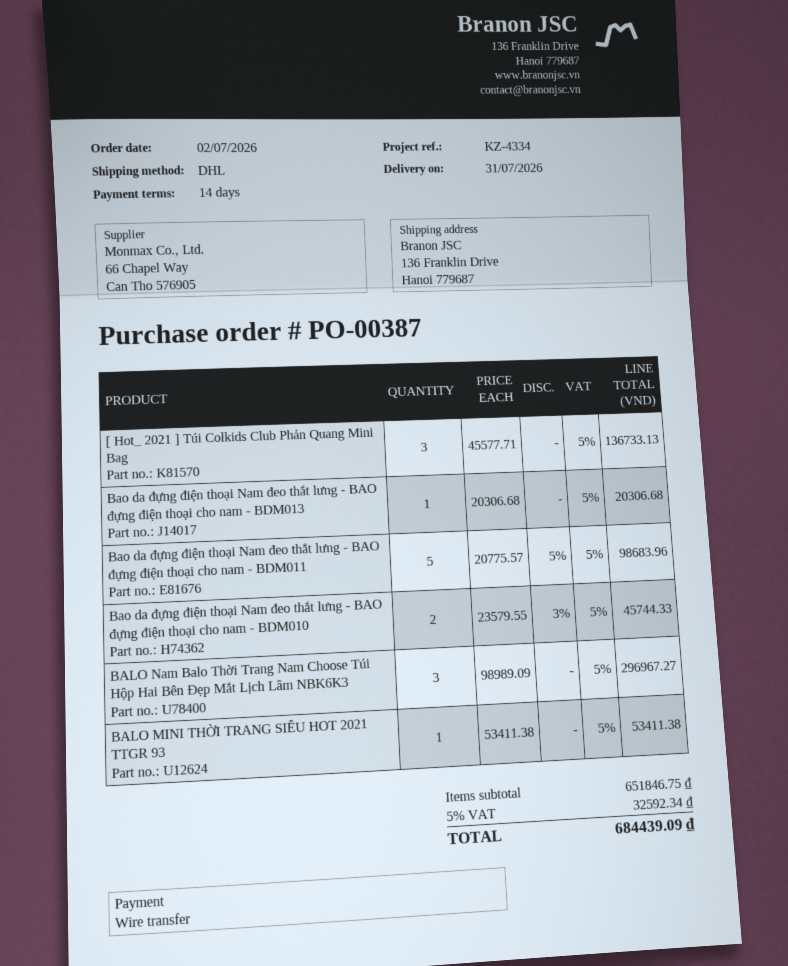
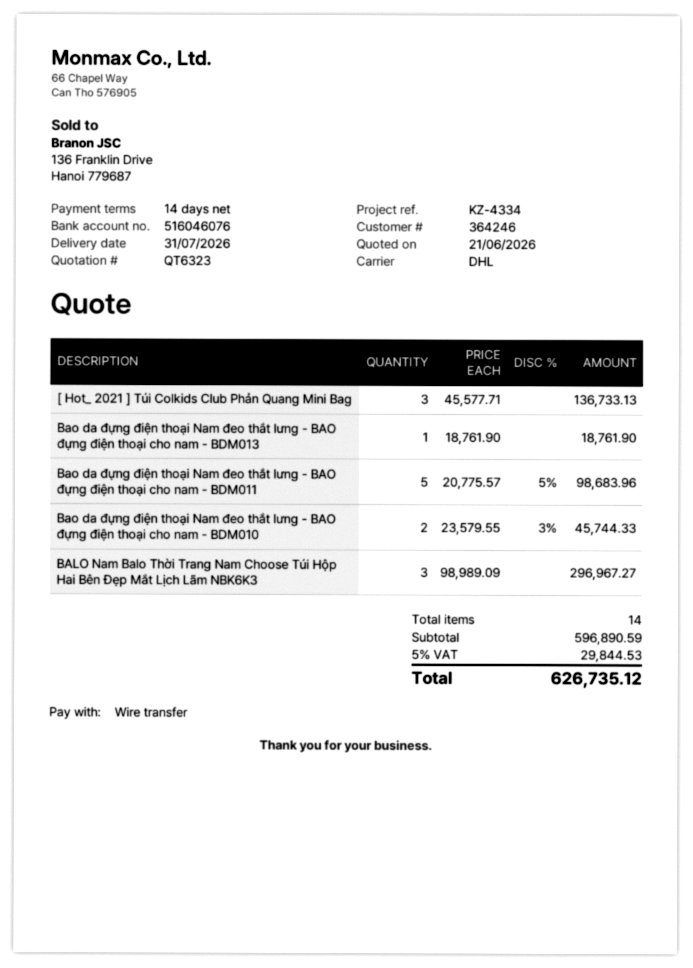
Bao da đựng điện thoại Nam đeo thắt lưng - BAO đựng điện thoại cho nam - BDM013: 1 x 20306.68 = 20306.68 -> 1 x 18761.90 = 18761.90
BALO MINI THỜI TRANG SIÊU HOT 2021 TTGR 93: 1 x 53411.38 = 53411.38 -> none
subtotal: 651846.75 -> 596890.59
tax: 5% = 32592.34 -> 5% = 29844.53
total: 684439.09 -> 626735.12

